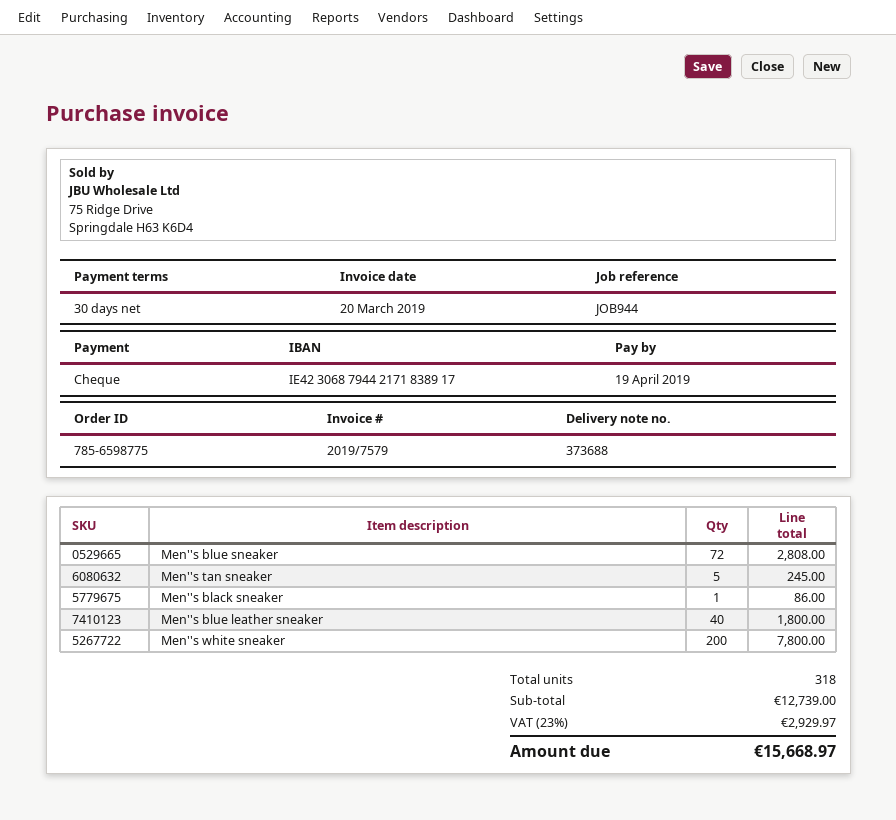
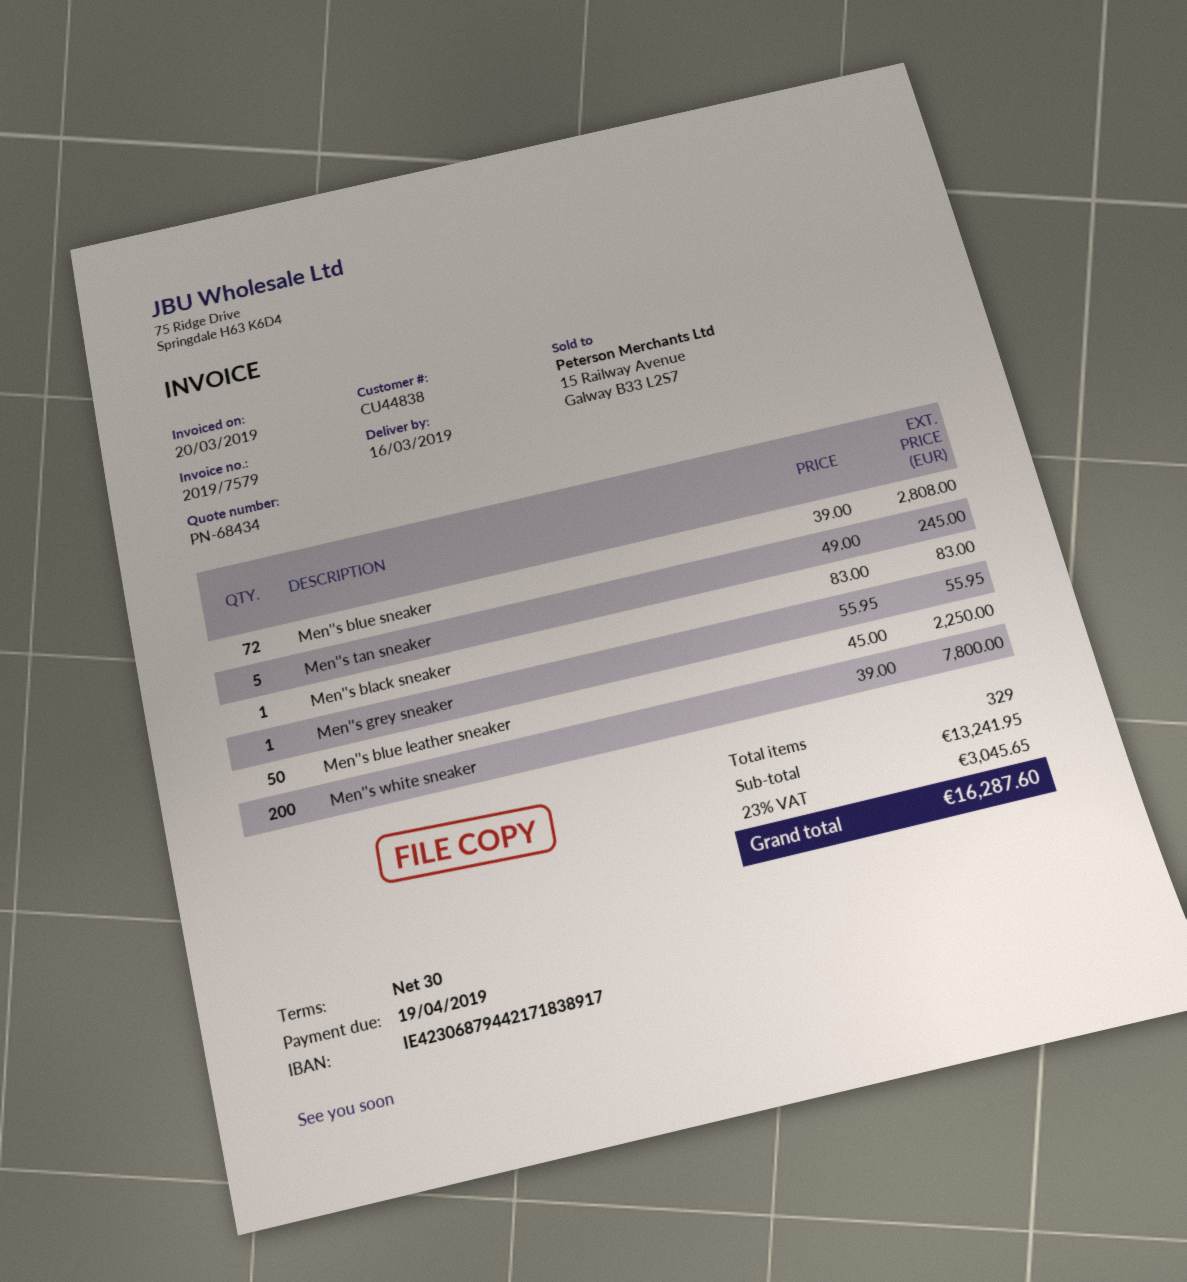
Men''s black sneaker: 1 for 86.00 -> 1 for 83.00
Men''s blue leather sneaker: 40 for 1800.00 -> 50 for 2250.00
Men''s grey sneaker: none -> 1 for 55.95
total quantity: 318 -> 329
subtotal: 12739.00 -> 13241.95
tax: 23% = 2929.97 -> 23% = 3045.65
total: 15668.97 -> 16287.60

